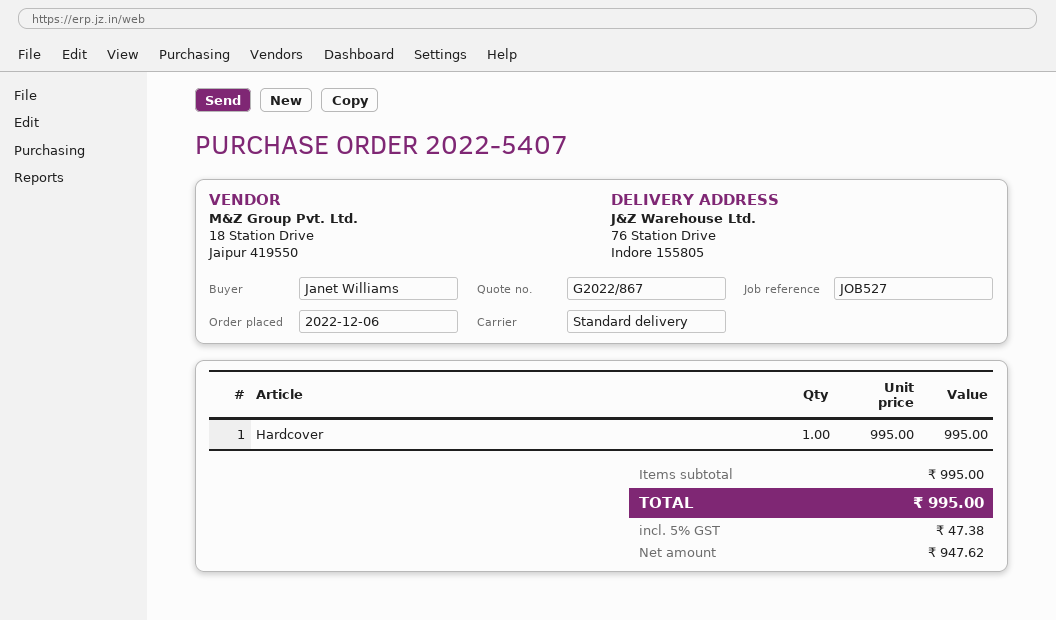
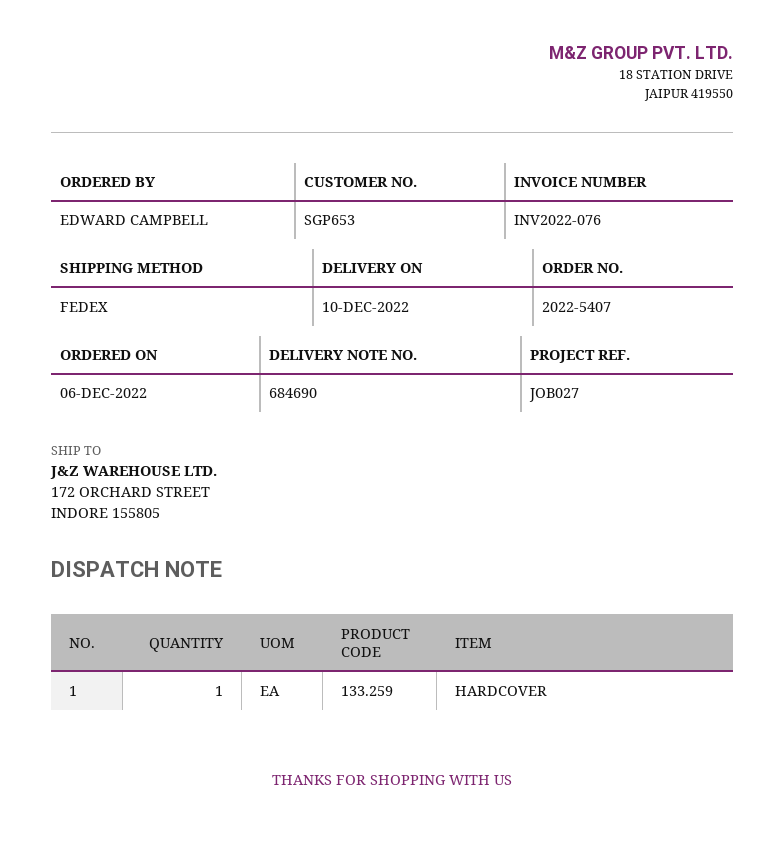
reference: JOB527 -> JOB027
ordered by: Janet Williams -> EDWARD CAMPBELL
shipping method: standard -> FedEx
ship to: 76 Station Drive, Indore 155805 -> 172 ORCHARD STREET, INDORE 155805

